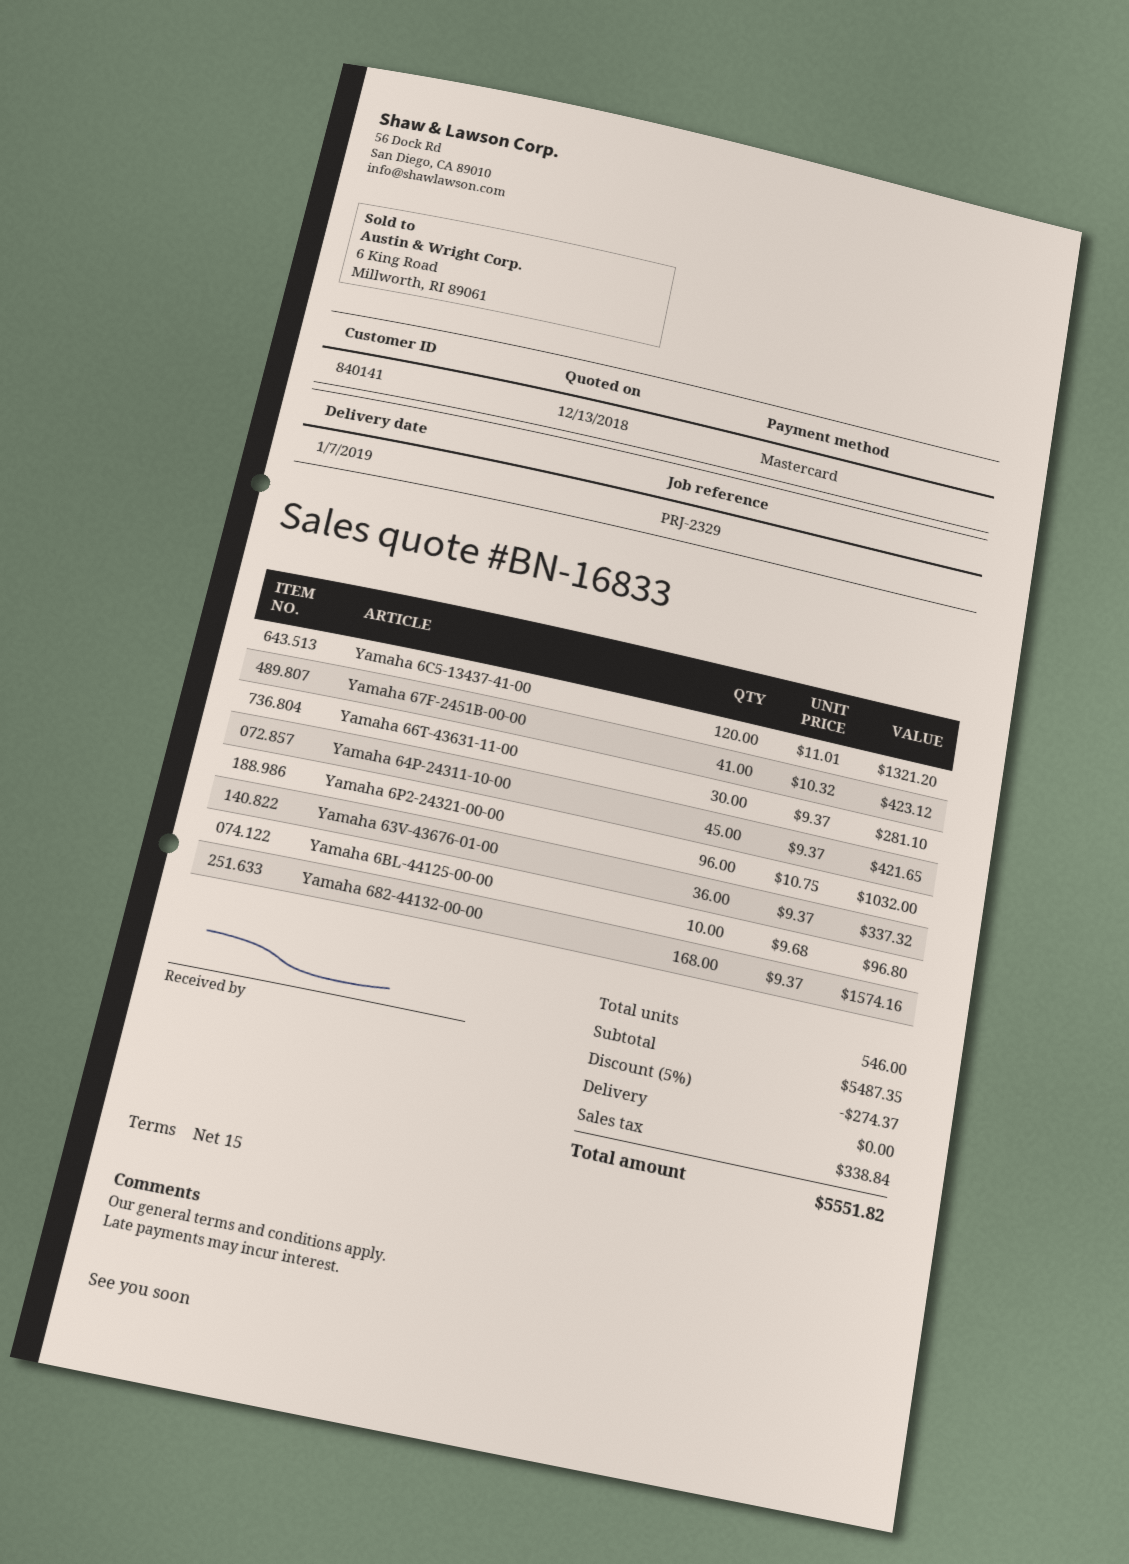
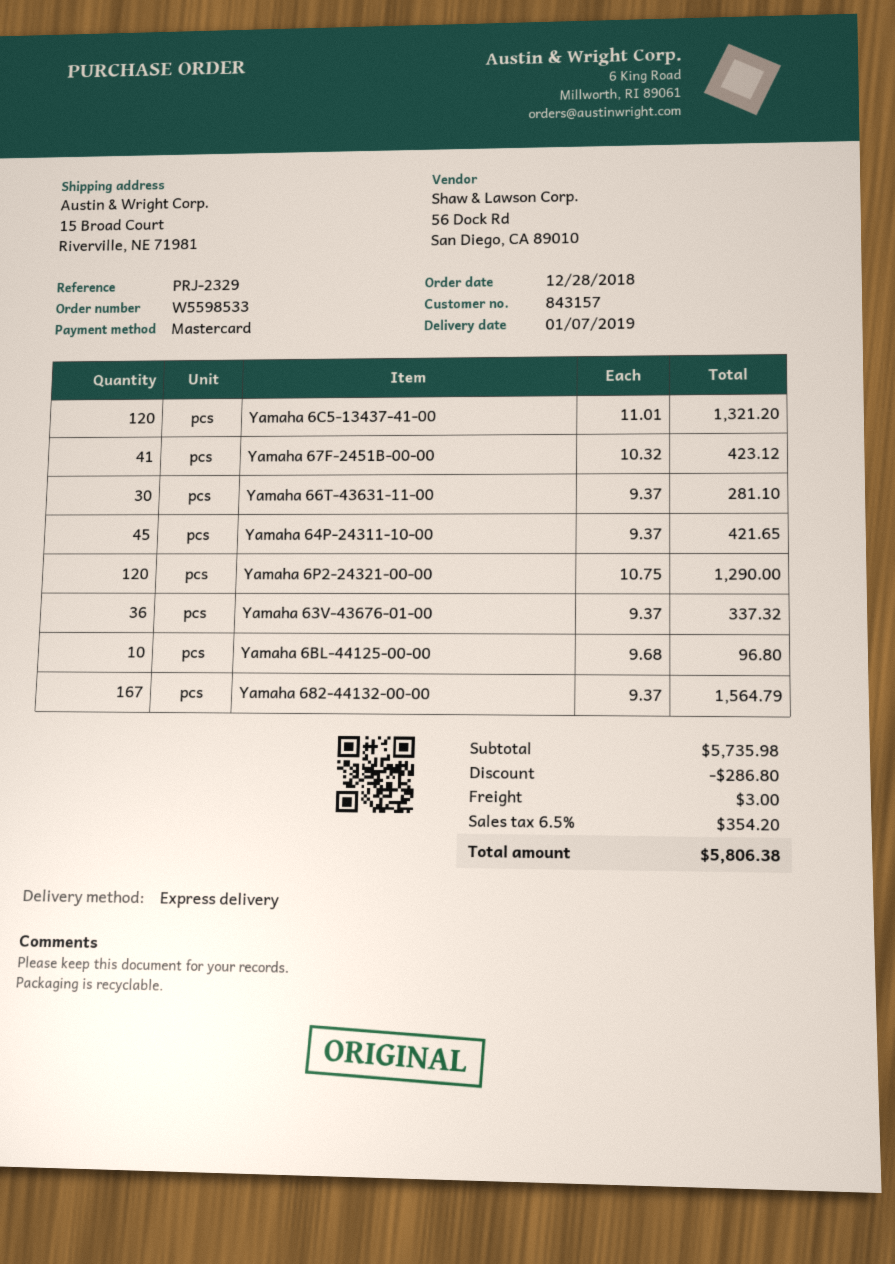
customer number: 840141 -> 843157
Yamaha 6P2-24321-00-00: 96 x 10.75 = 1032.00 -> 120 x 10.75 = 1290.00
Yamaha 682-44132-00-00: 168 x 9.37 = 1574.16 -> 167 x 9.37 = 1564.79
subtotal: 5487.35 -> 5735.98
discount: 274.37 -> 286.80
shipping: 0.00 -> 3.00
tax: 338.84 -> 354.20
total: 5551.82 -> 5806.38

